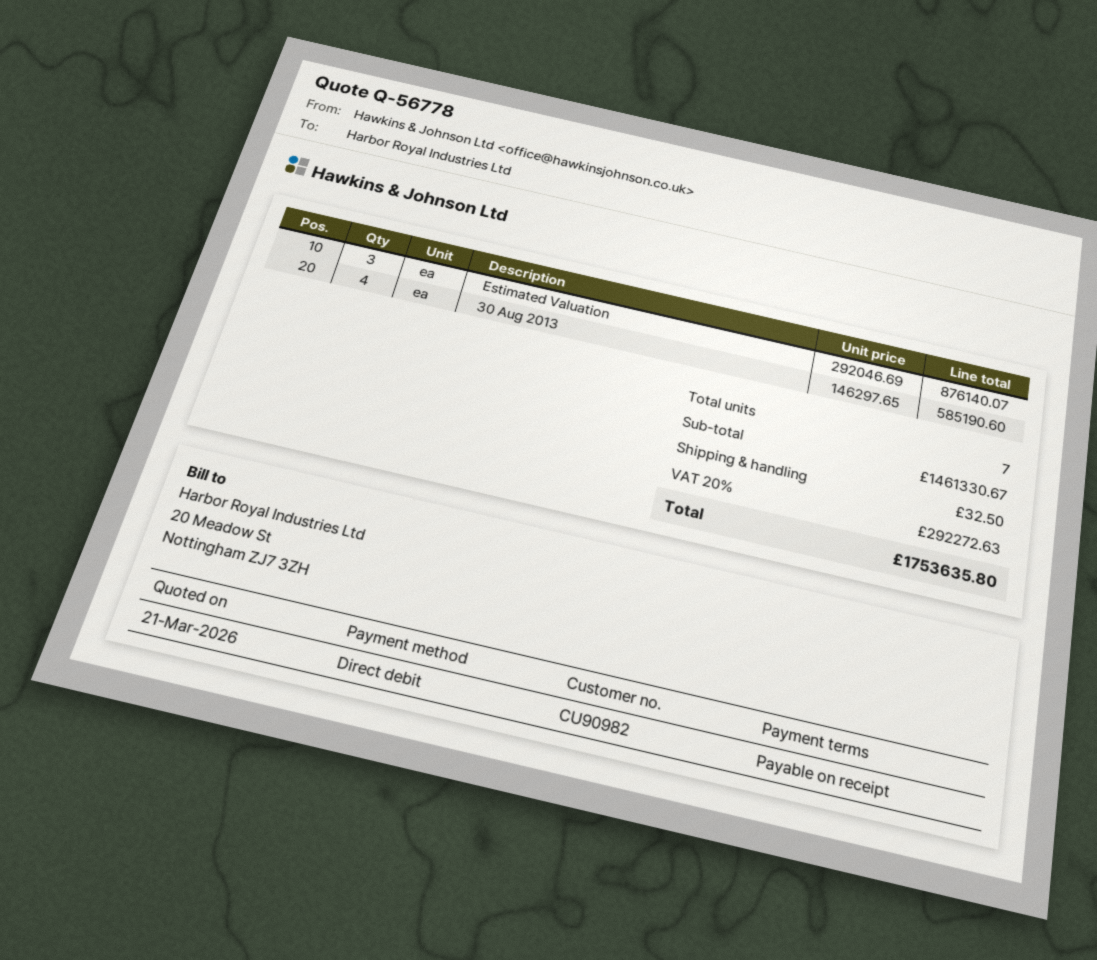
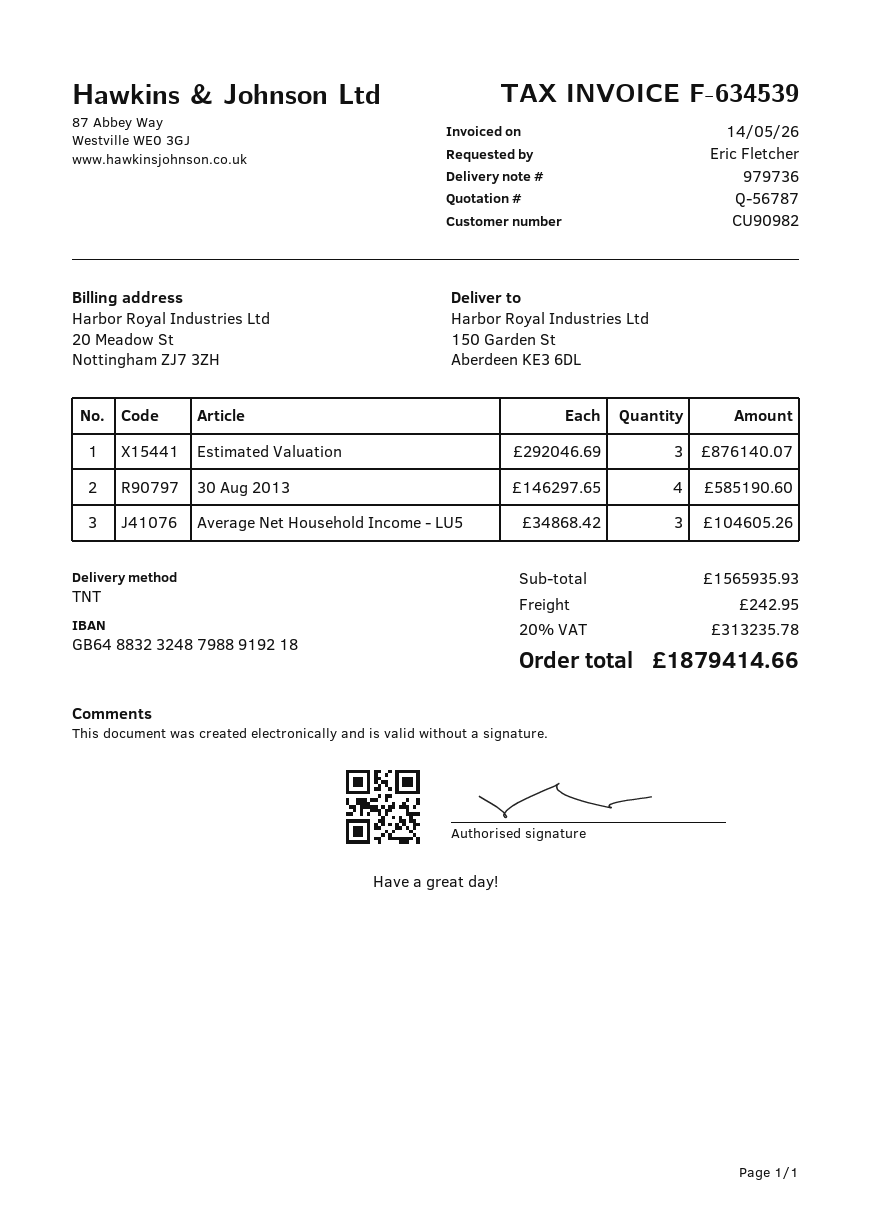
quote number: Q-56778 -> Q-56787
Average Net Household Income - LU5: none -> 3 x 34868.42 = 104605.26
subtotal: 1461330.67 -> 1565935.93
shipping: 32.50 -> 242.95
tax: 20% = 292272.63 -> 20% = 313235.78
total: 1753635.80 -> 1879414.66

